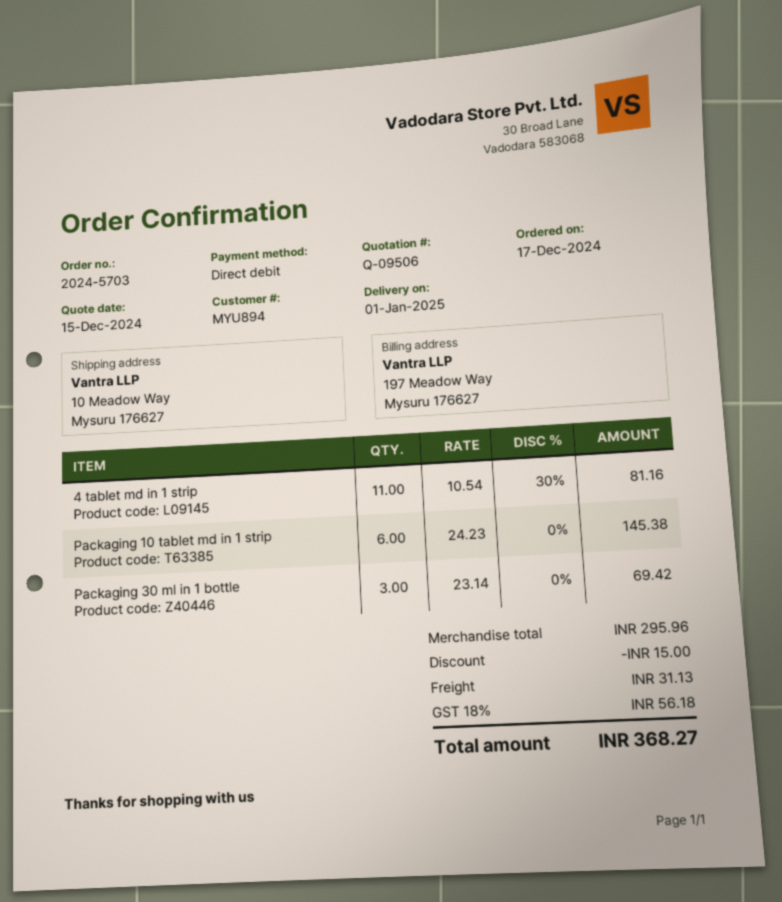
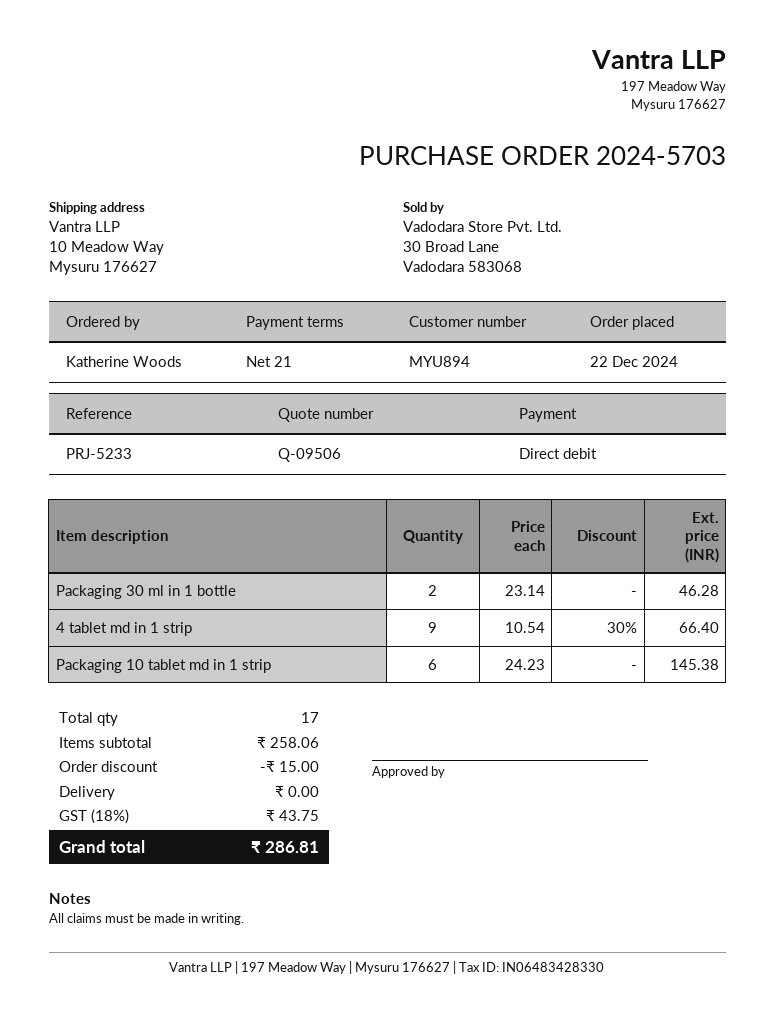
order date: 2024-12-17 -> 2024-12-22
4 tablet md in 1 strip: 11 x 10.54 - 30% = 81.16 -> 9 x 10.54 - 30% = 66.40
Packaging 30 ml in 1 bottle: 3 x 23.14 = 69.42 -> 2 x 23.14 = 46.28
subtotal: 295.96 -> 258.06
shipping: 31.13 -> 0.00
tax: 18% = 56.18 -> 18% = 43.75
total: 368.27 -> 286.81

